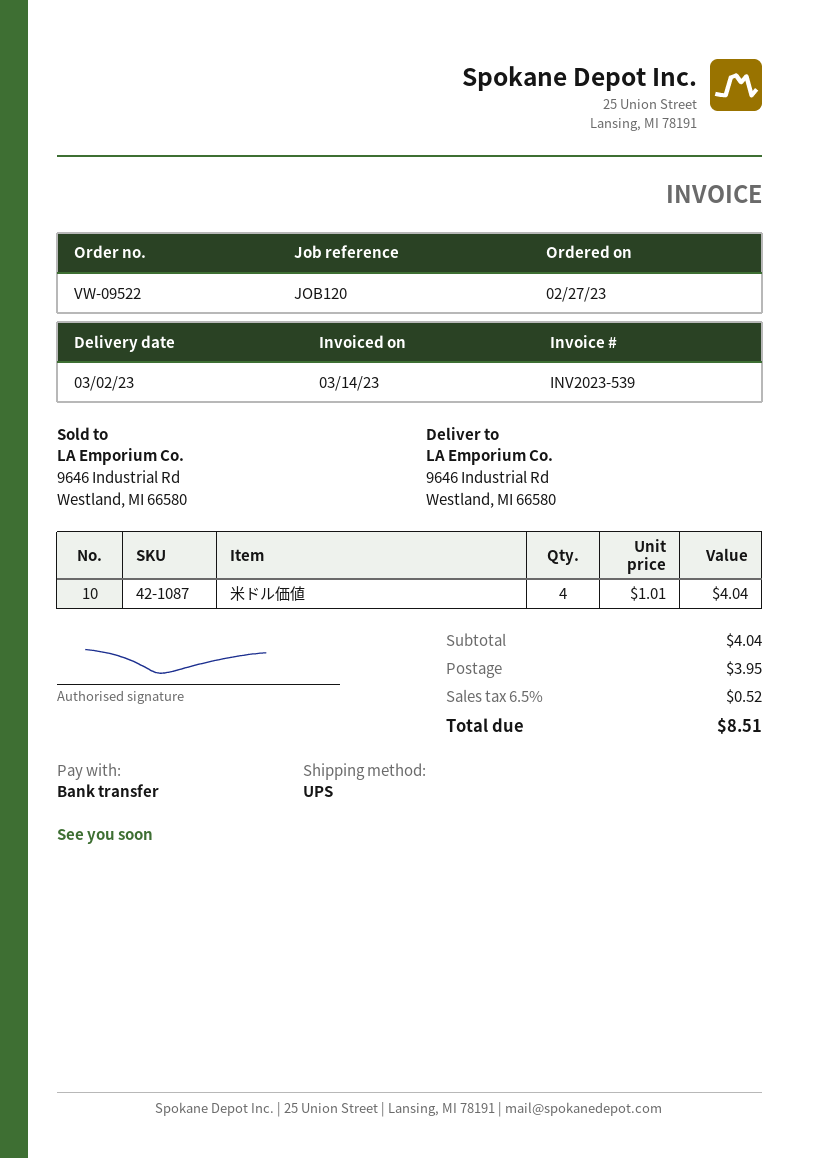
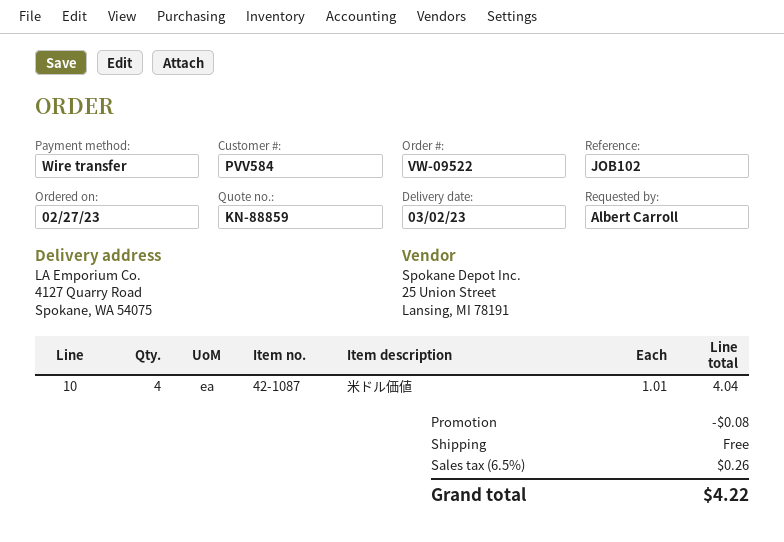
reference: JOB120 -> JOB102
ship to: 9646 Industrial Rd, Westland, MI 66580 -> 4127 Quarry Road, Spokane, WA 54075
discount: none -> 0.08
shipping: 3.95 -> 0.00
tax: 6.5% = 0.52 -> 6.5% = 0.26
total: 8.51 -> 4.22

